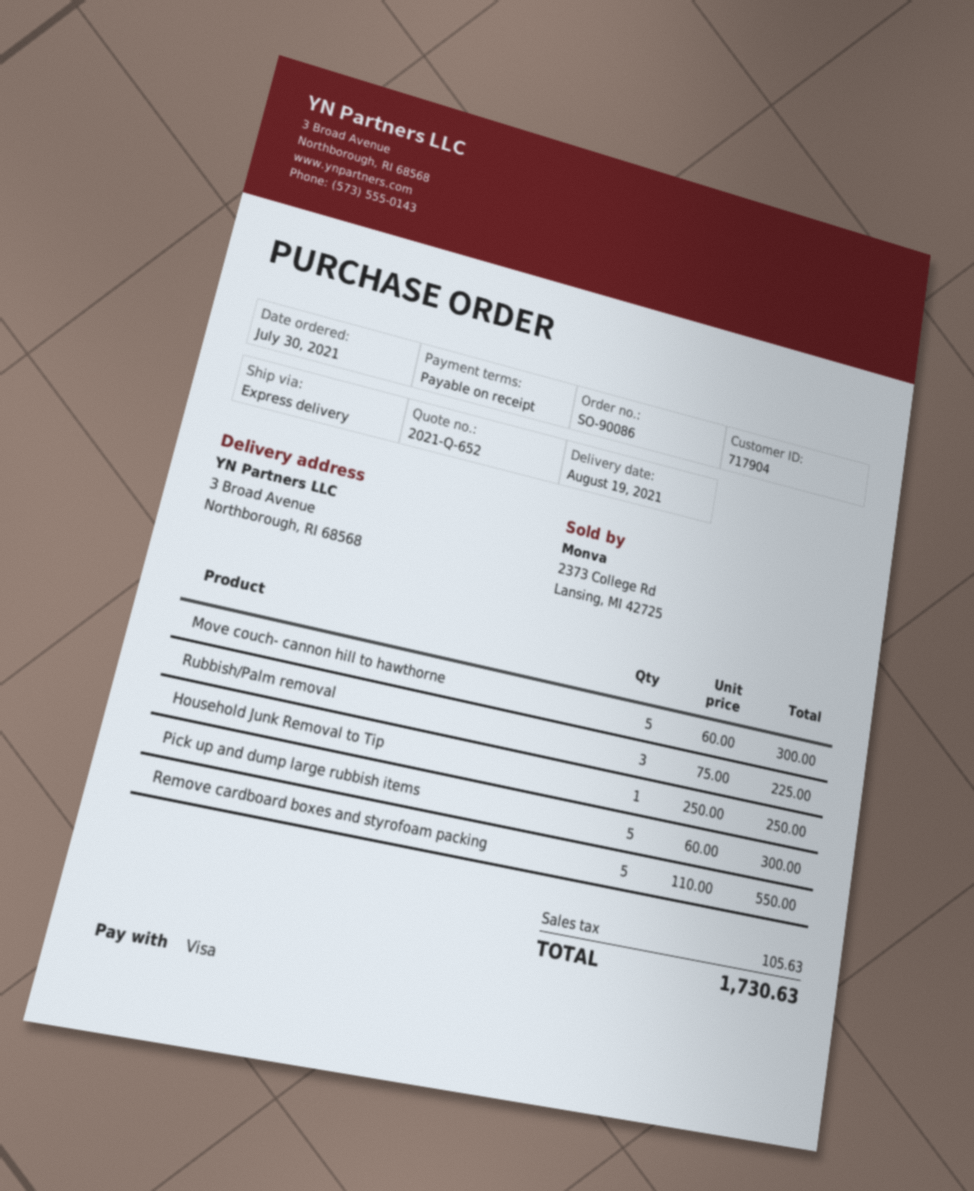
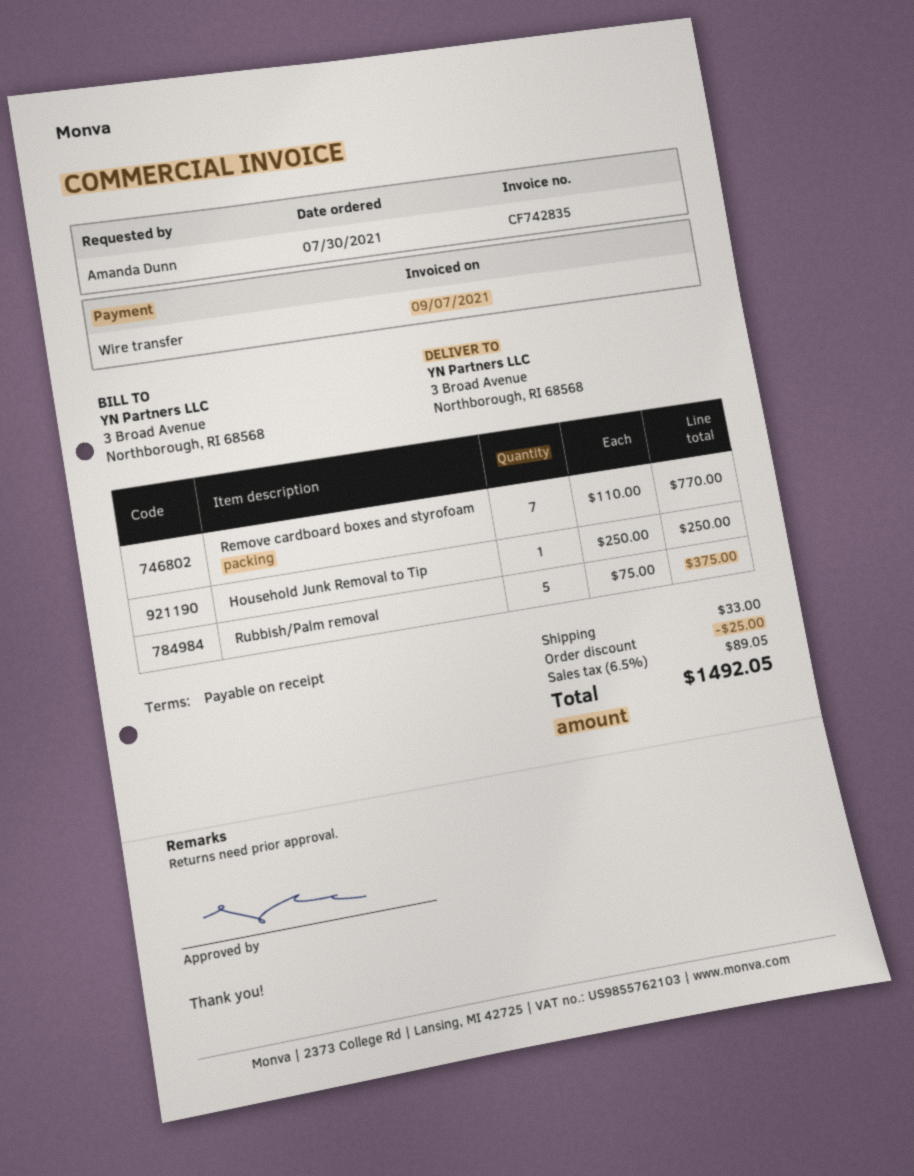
payment method: Visa -> bank transfer
Move couch- cannon hill to hawthorne: 5 x 60.00 = 300.00 -> none
Rubbish/Palm removal: 3 x 75.00 = 225.00 -> 5 x 75.00 = 375.00
Pick up and dump large rubbish items: 5 x 60.00 = 300.00 -> none
Remove cardboard boxes and styrofoam packing: 5 x 110.00 = 550.00 -> 7 x 110.00 = 770.00
discount: none -> 25.00
shipping: none -> 33.00
tax: 105.63 -> 89.05
total: 1730.63 -> 1492.05

